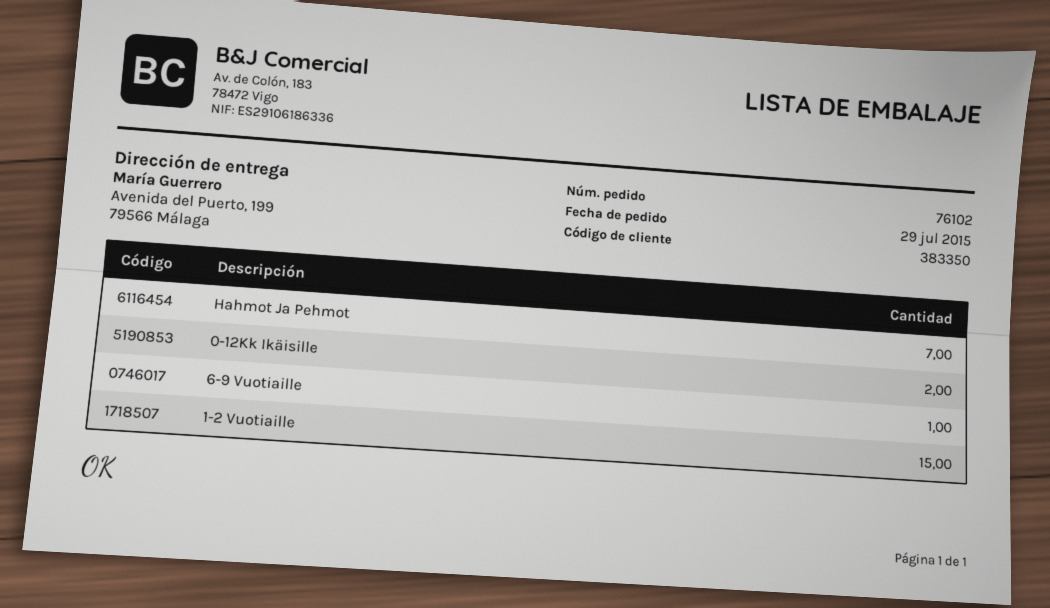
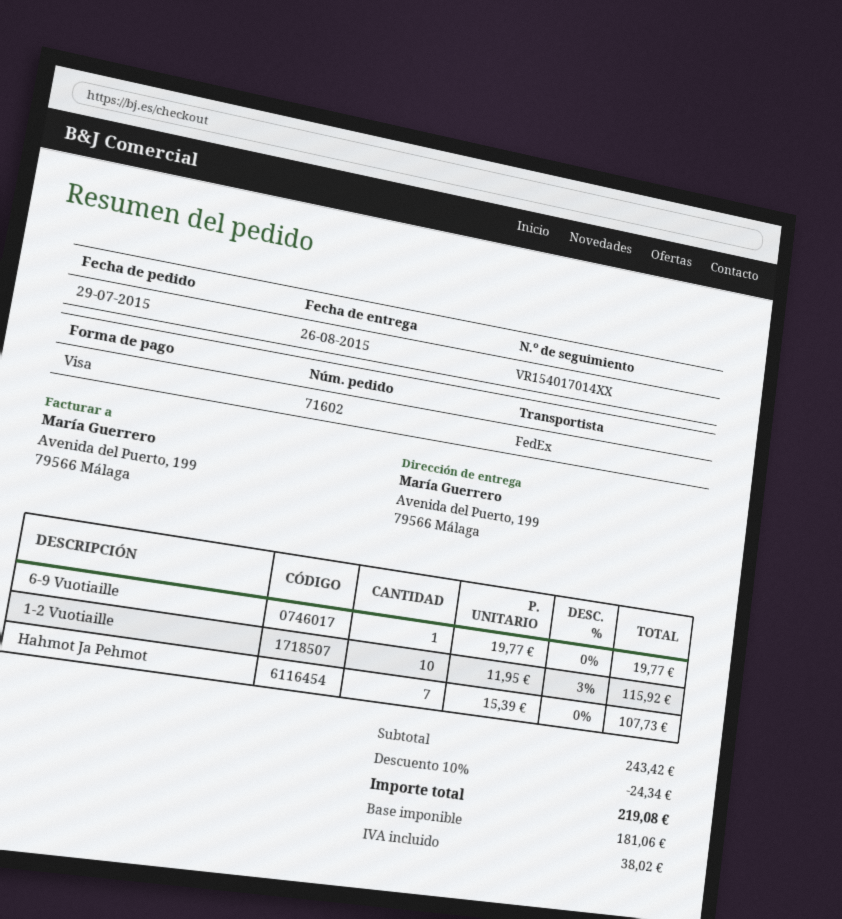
order number: 76102 -> 71602
0-12Kk Ikäisille: 2 -> none
1-2 Vuotiaille: 15 -> 10

